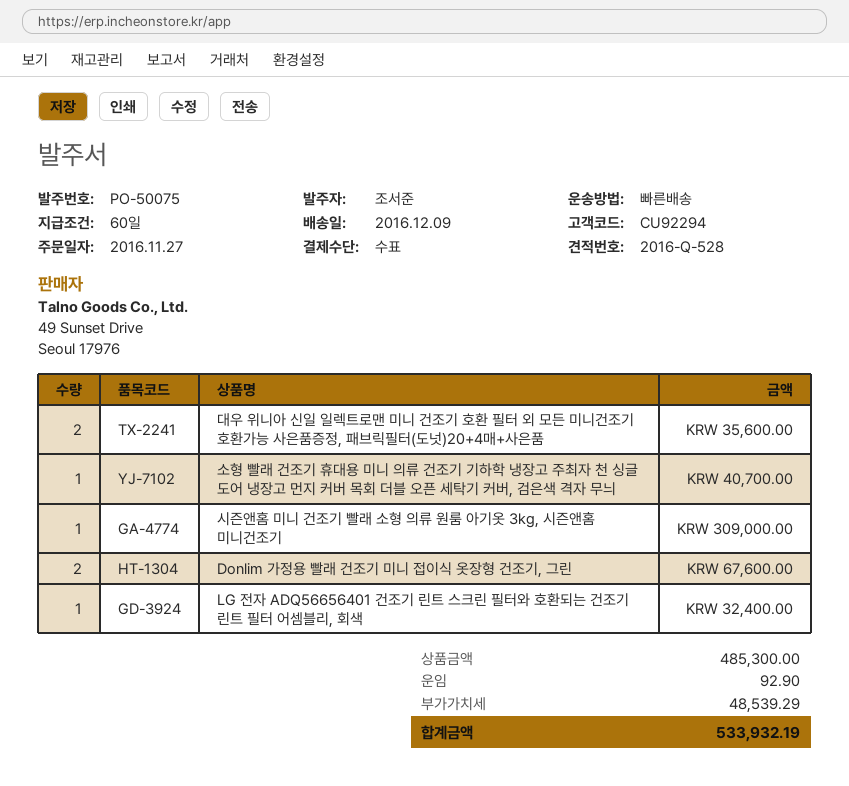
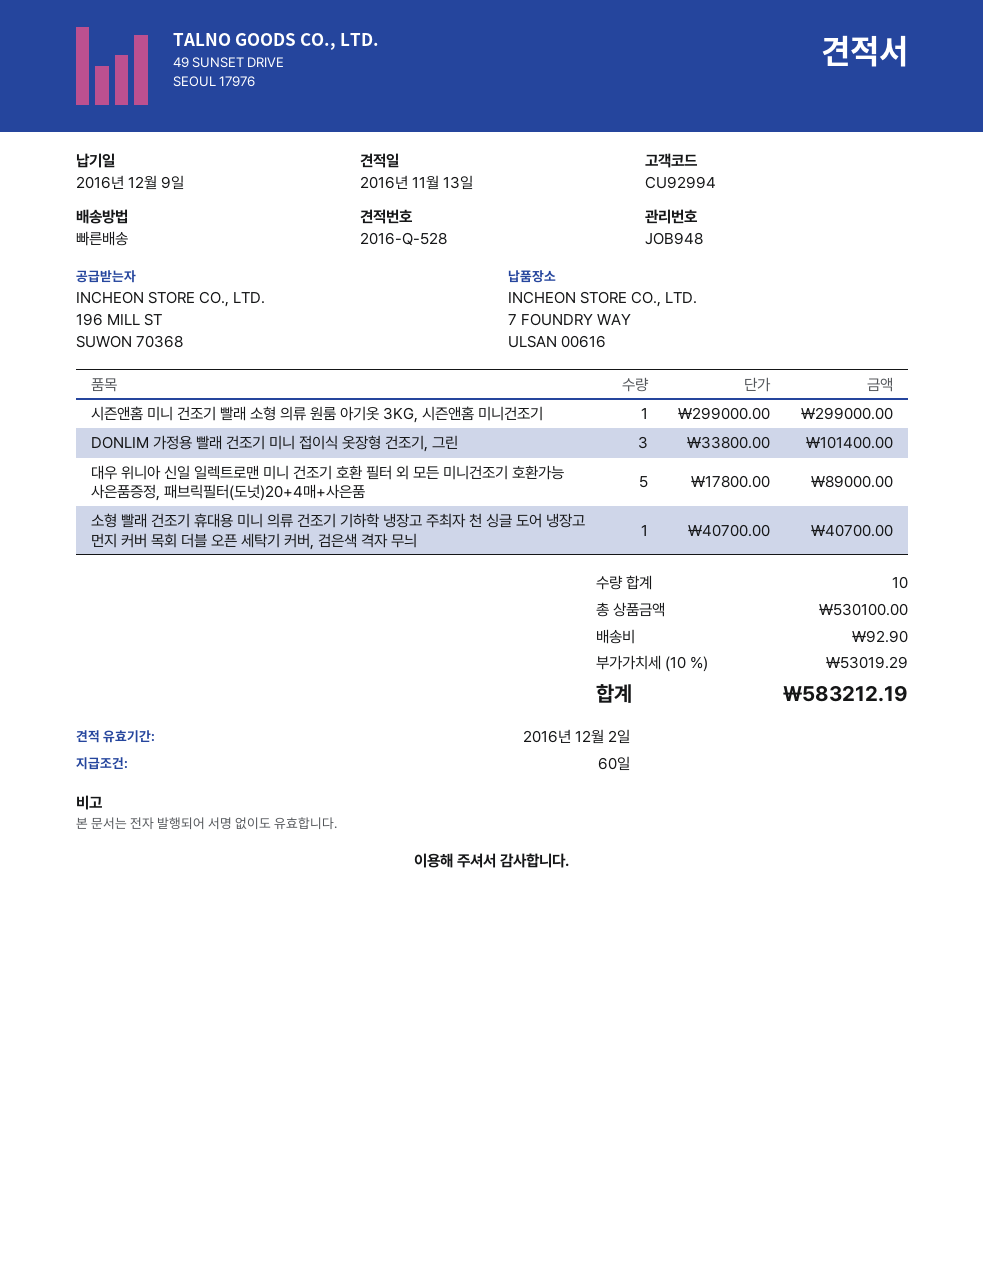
customer number: CU92294 -> CU92994
대우 위니아 신일 일렉트로맨 미니 건조기 호환 필터 외 모든 미니건조기 호환가능 사은품증정, 패브릭필터(도넛)20+4매+사은품: 2 for 35600.00 -> 5 for 89000.00
시즌앤홈 미니 건조기 빨래 소형 의류 원룸 아기옷 3kg, 시즌앤홈 미니건조기: 1 for 309000.00 -> 1 for 299000.00
Donlim 가정용 빨래 건조기 미니 접이식 옷장형 건조기, 그린: 2 for 67600.00 -> 3 for 101400.00
LG 전자 ADQ56656401 건조기 린트 스크린 필터와 호환되는 건조기 린트 필터 어셈블리, 회색: 1 for 32400.00 -> none
subtotal: 485300.00 -> 530100.00
tax: 48539.29 -> 53019.29
total: 533932.19 -> 583212.19

